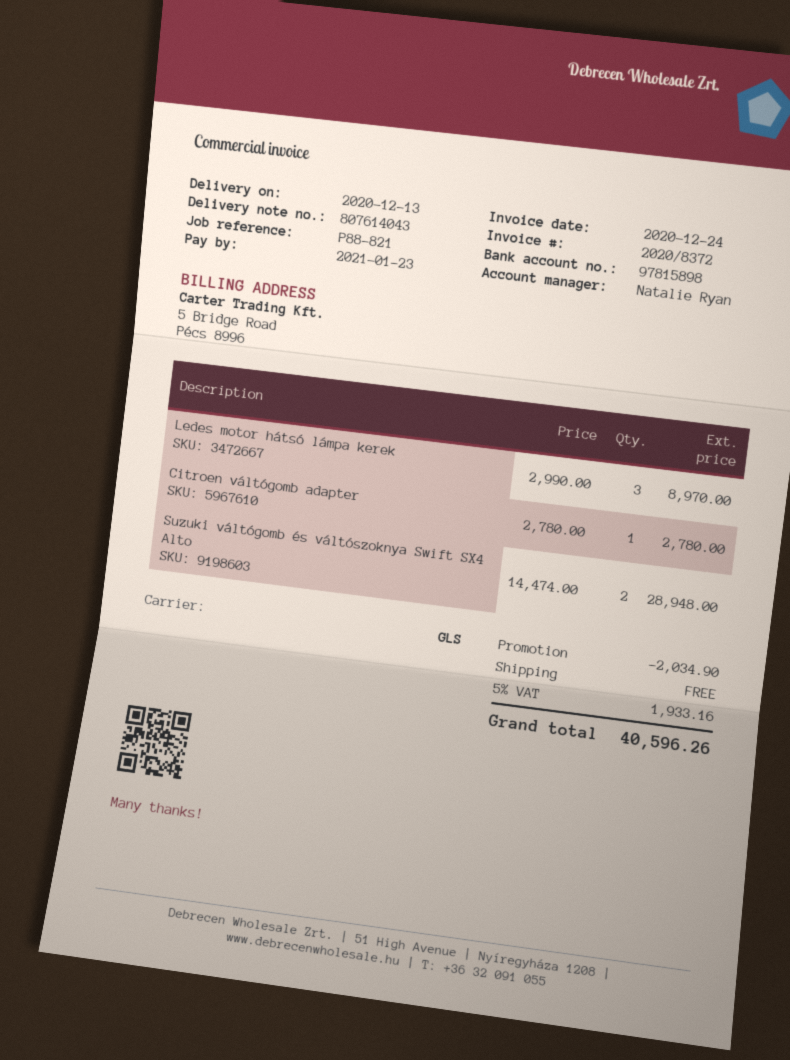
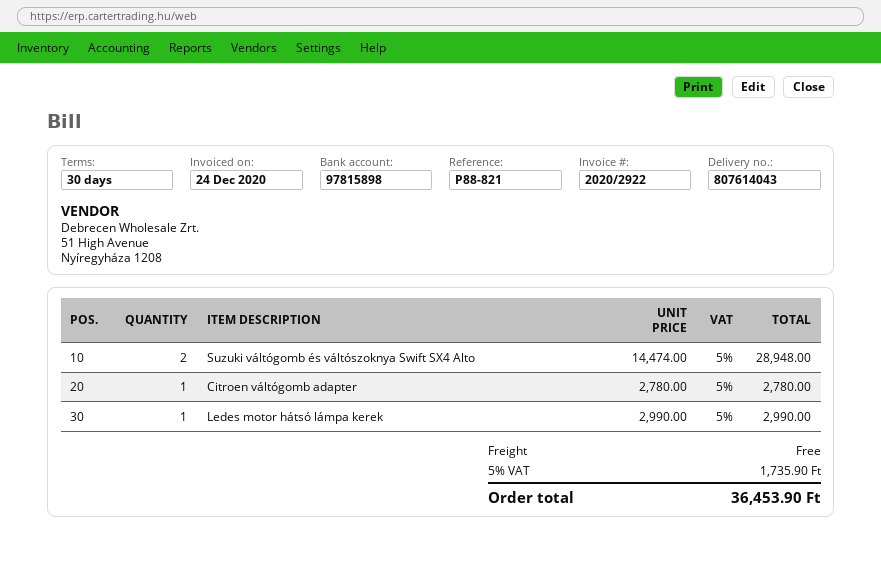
invoice number: 2020/8372 -> 2020/2922
Ledes motor hátsó lámpa kerek: 3 x 2990.00 = 8970.00 -> 1 x 2990.00 = 2990.00
discount: 2034.90 -> none
tax: 5% = 1933.16 -> 5% = 1735.90
total: 40596.26 -> 36453.90

